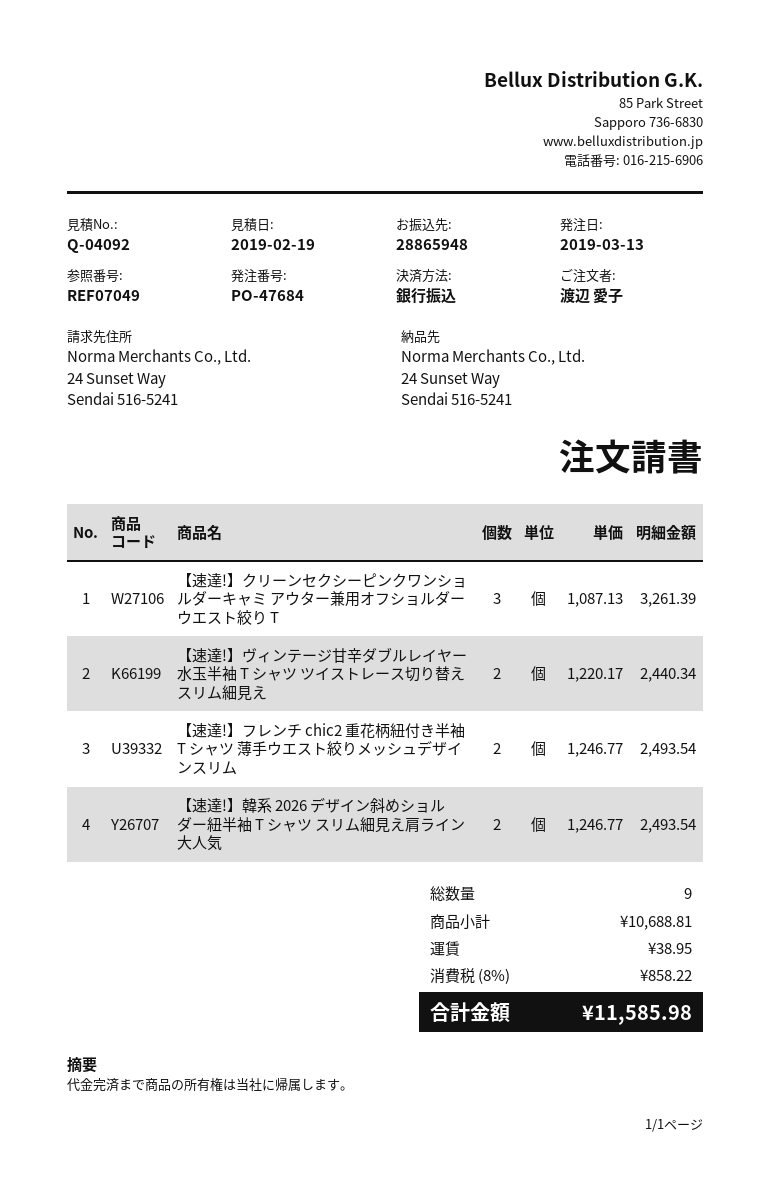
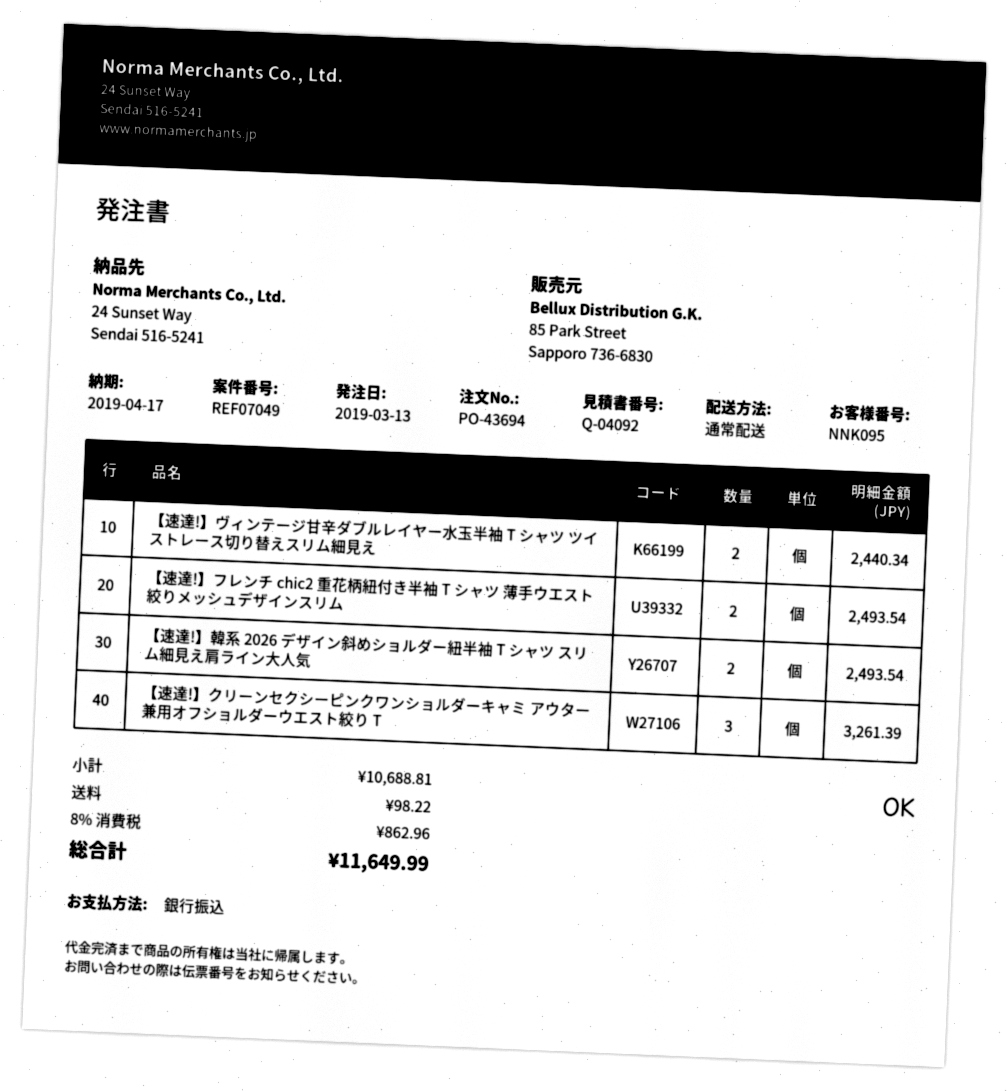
order number: PO-47684 -> PO-43694
shipping: 38.95 -> 98.22
tax: 8% = 858.22 -> 8% = 862.96
total: 11585.98 -> 11649.99

